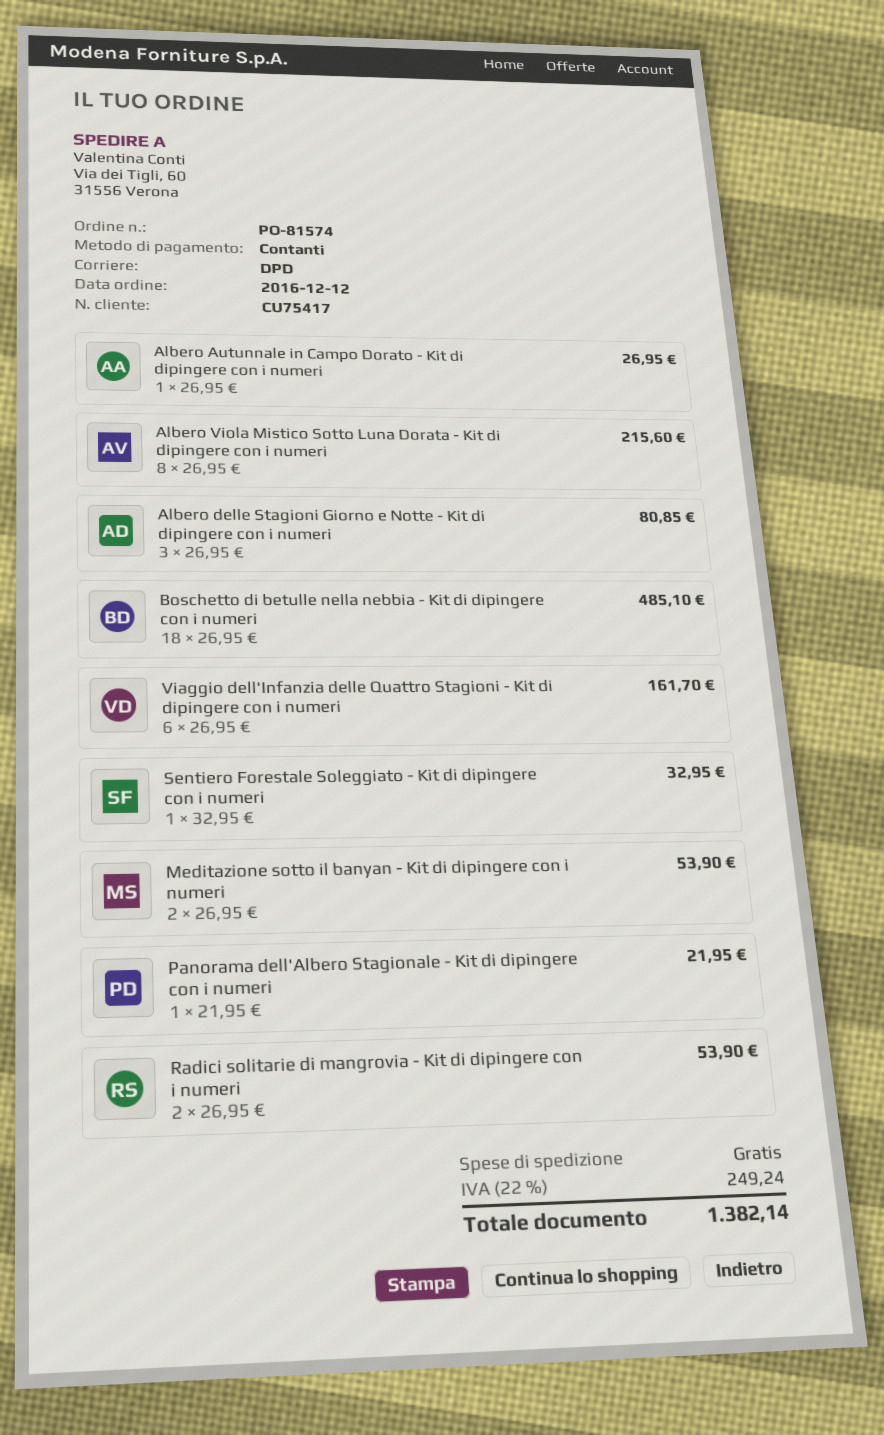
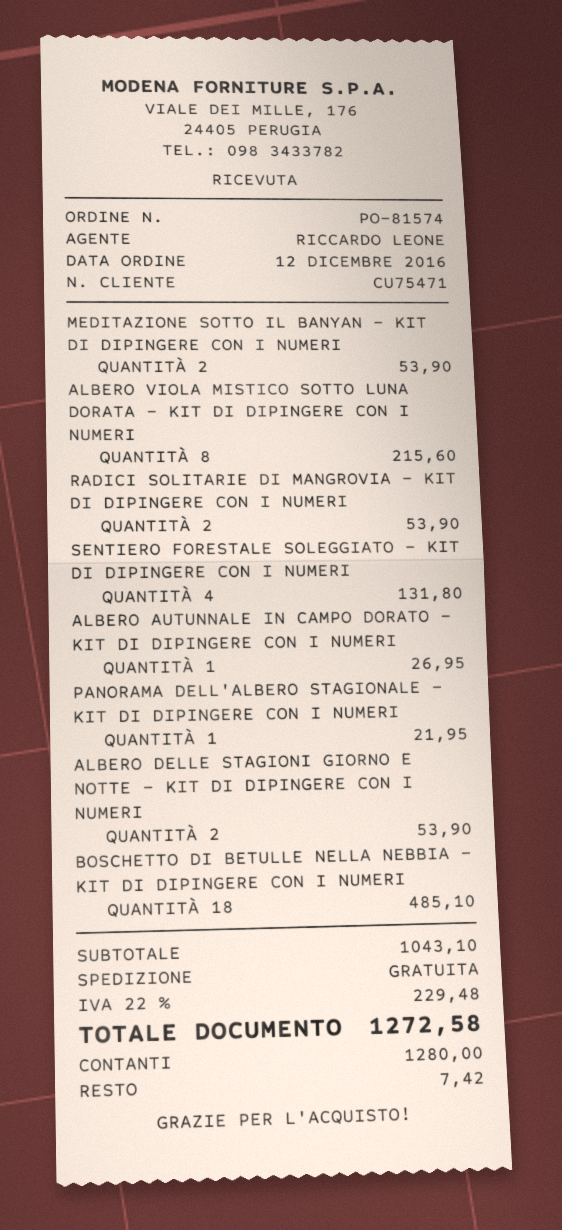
customer number: CU75417 -> CU75471
Albero delle Stagioni Giorno e Notte - Kit di dipingere con i numeri: 3 for 80.85 -> 2 for 53.90
Viaggio dell'Infanzia delle Quattro Stagioni - Kit di dipingere con i numeri: 6 for 161.70 -> none
Sentiero Forestale Soleggiato - Kit di dipingere con i numeri: 1 for 32.95 -> 4 for 131.80
tax: 22% = 249.24 -> 22% = 229.48
total: 1382.14 -> 1272.58

